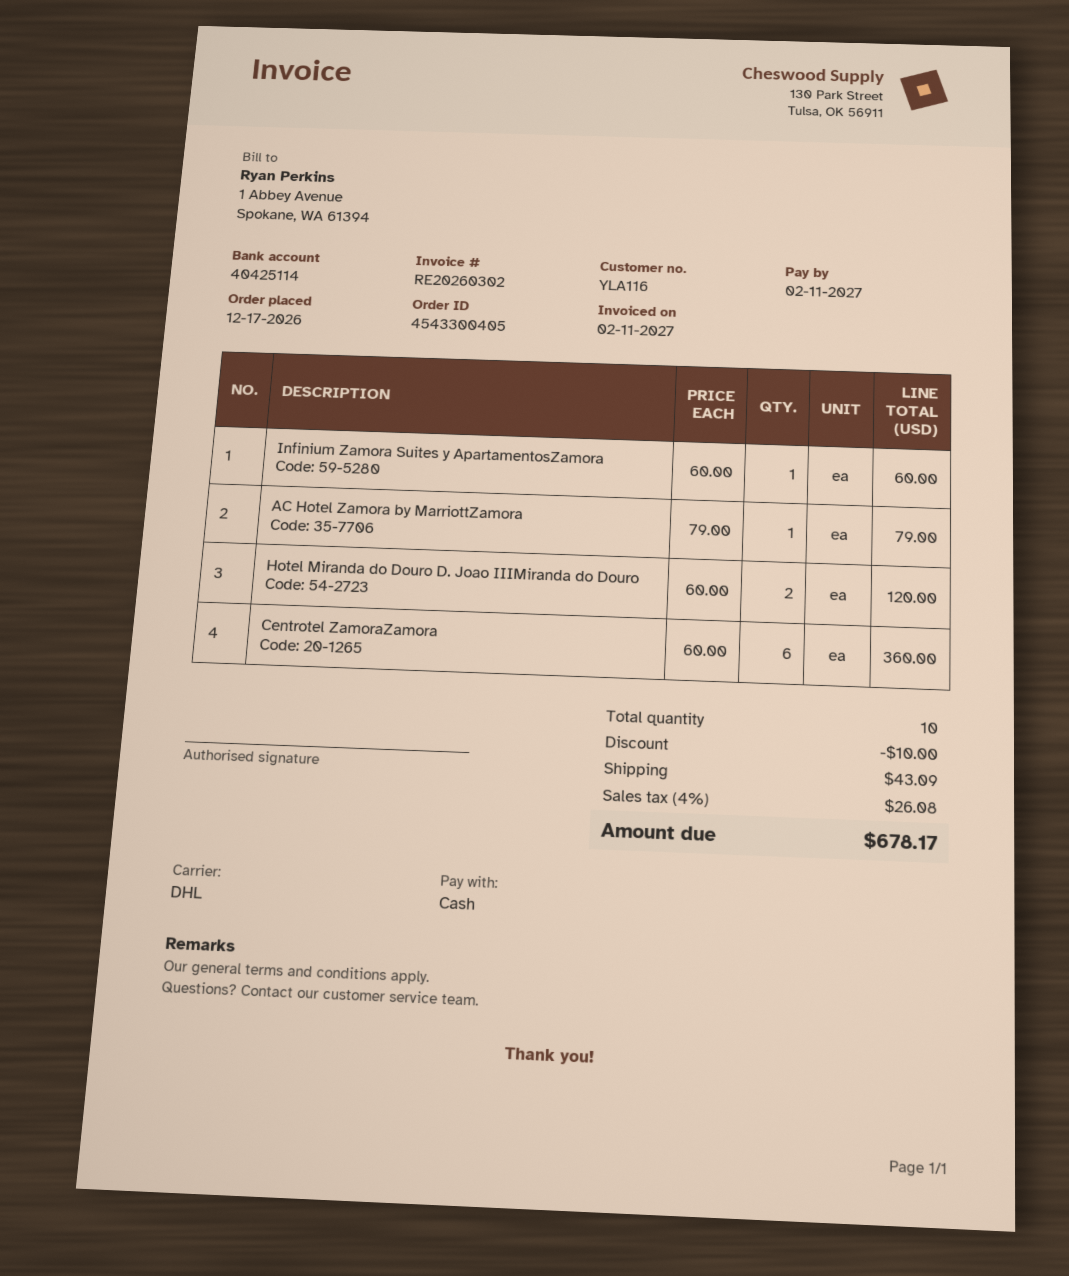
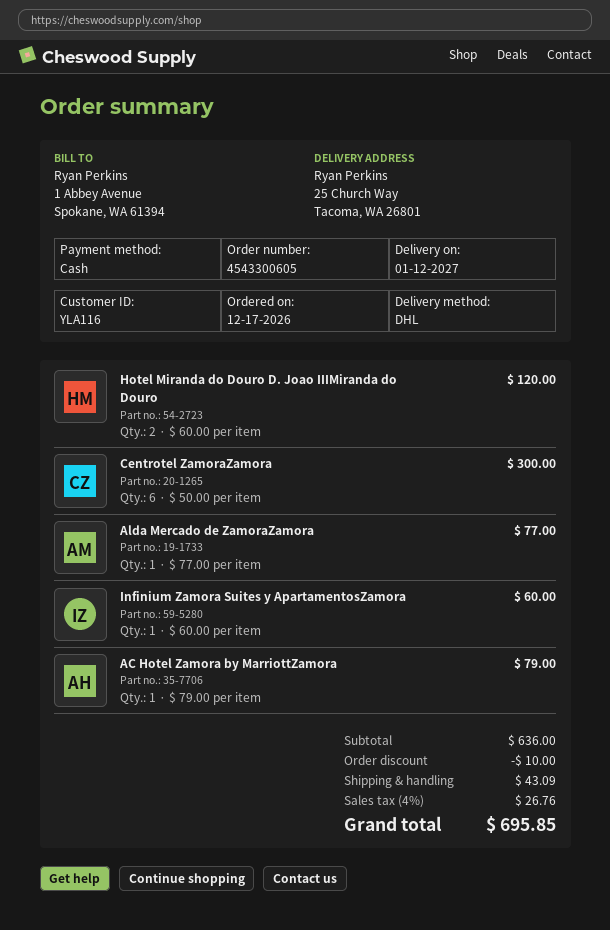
order number: 4543300405 -> 4543300605
Centrotel ZamoraZamora: 6 x 60.00 = 360.00 -> 6 x 50.00 = 300.00
Alda Mercado de ZamoraZamora: none -> 1 x 77.00 = 77.00
tax: 4% = 26.08 -> 4% = 26.76
total: 678.17 -> 695.85

